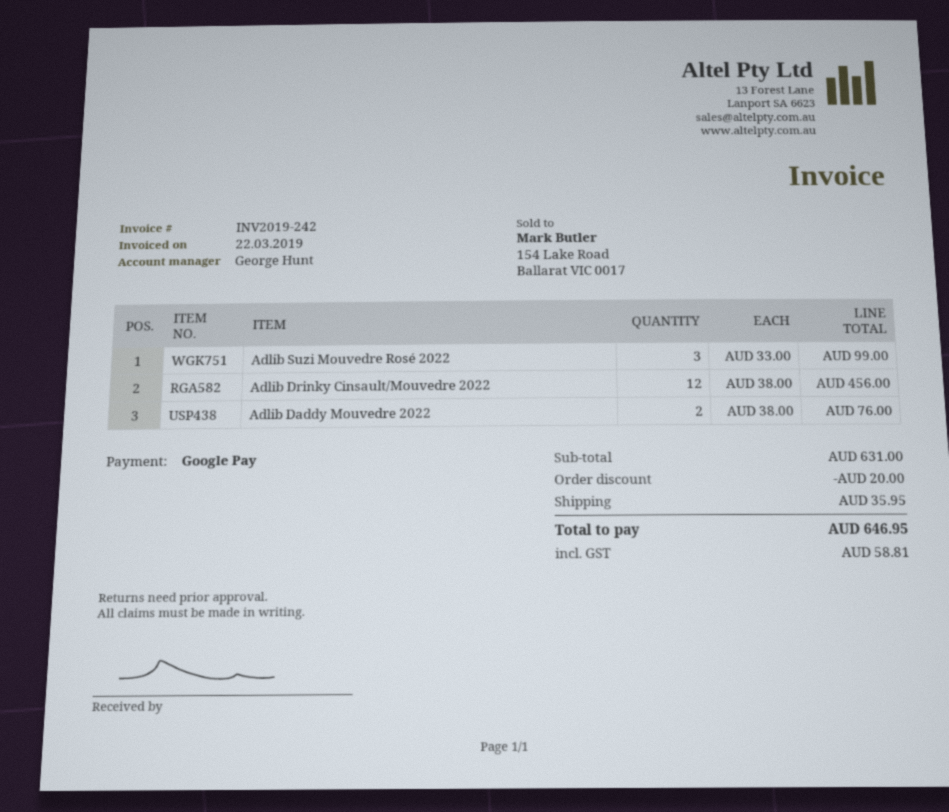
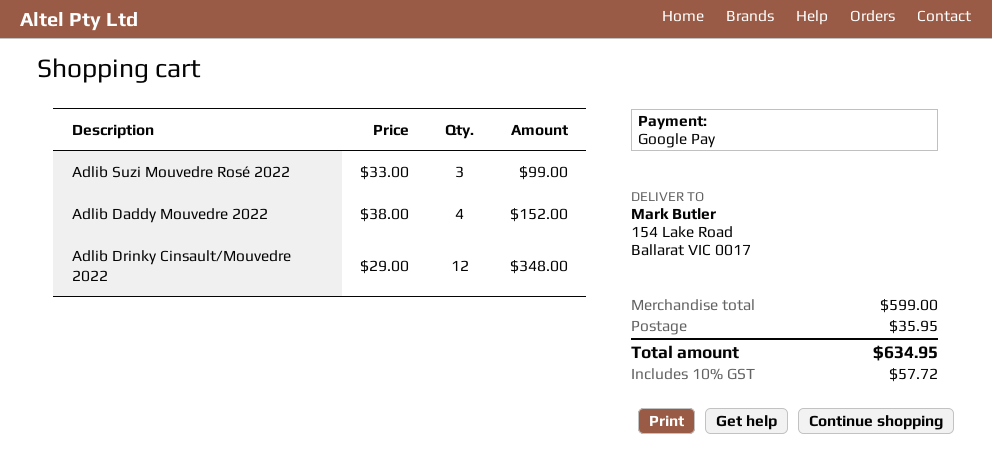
Adlib Drinky Cinsault/Mouvedre 2022: 12 x 38.00 = 456.00 -> 12 x 29.00 = 348.00
Adlib Daddy Mouvedre 2022: 2 x 38.00 = 76.00 -> 4 x 38.00 = 152.00
subtotal: 631.00 -> 599.00
discount: 20.00 -> none
tax: 58.81 -> 57.72
total: 646.95 -> 634.95

